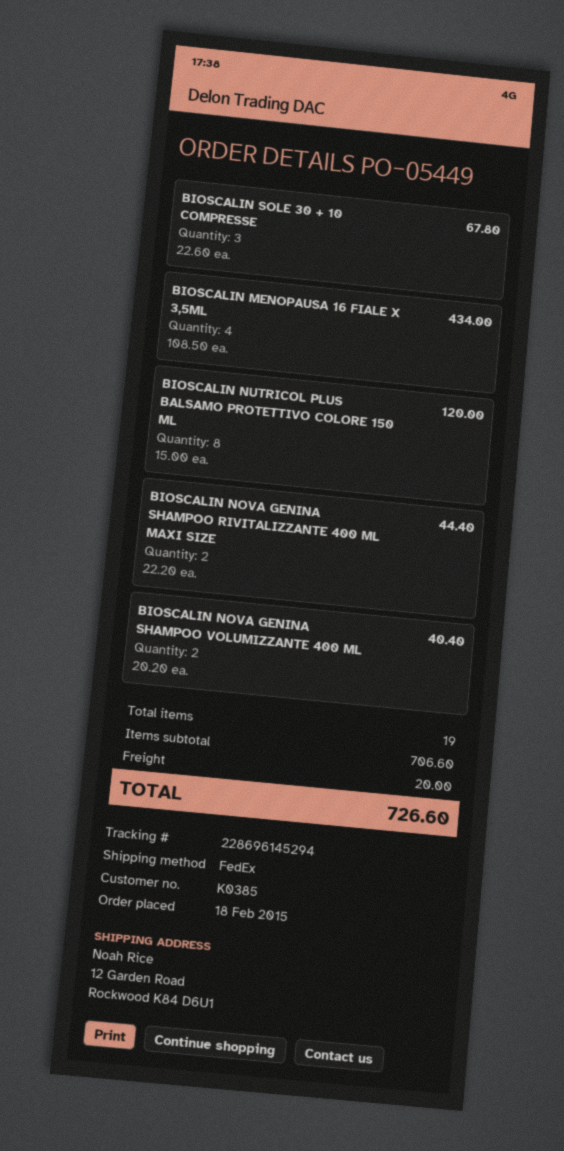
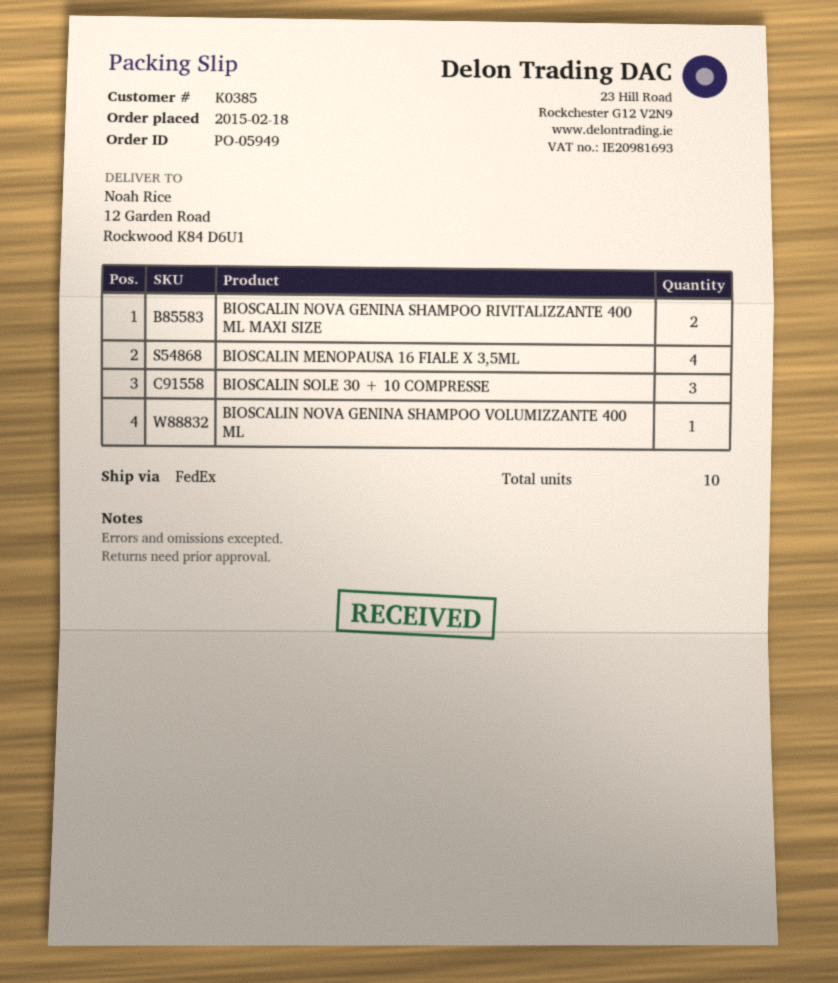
order number: PO-05449 -> PO-05949
BIOSCALIN NUTRICOL PLUS BALSAMO PROTETTIVO COLORE 150 ML: 8 -> none
BIOSCALIN NOVA GENINA SHAMPOO VOLUMIZZANTE 400 ML: 2 -> 1
total quantity: 19 -> 10

